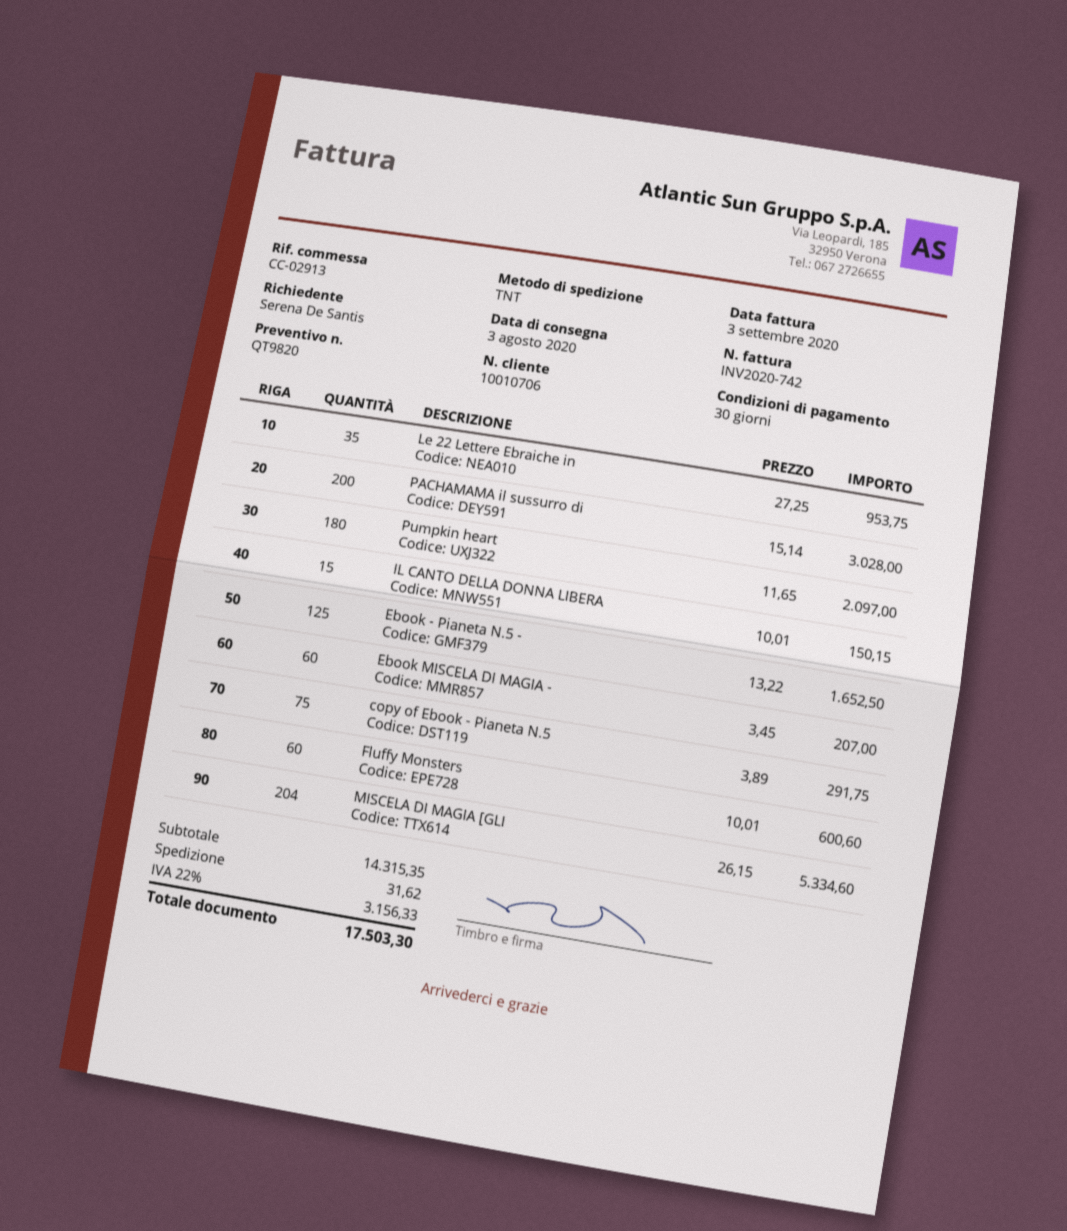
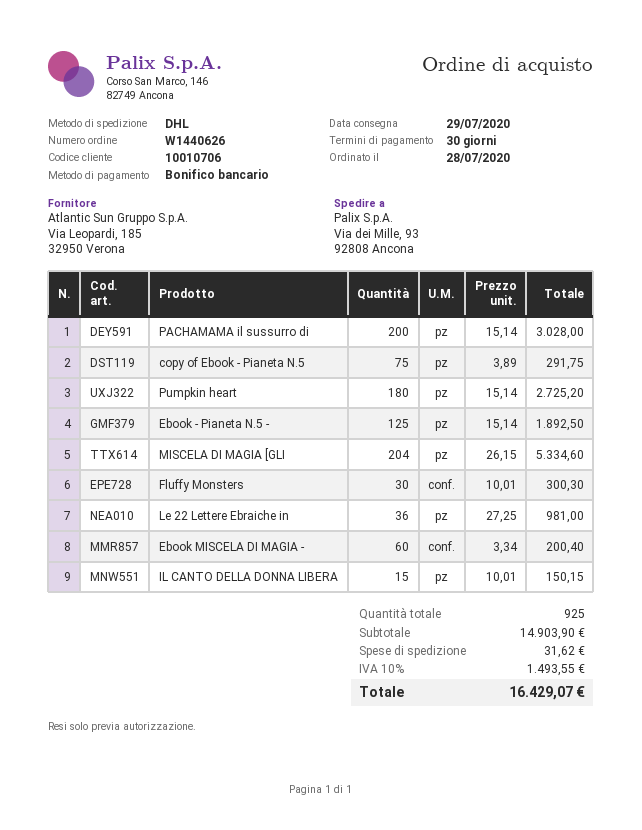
delivery date: 2020-08-03 -> 2020-07-29
shipping method: TNT -> DHL
Le 22 Lettere Ebraiche in: 35 x 27.25 = 953.75 -> 36 x 27.25 = 981.00
Pumpkin heart: 180 x 11.65 = 2097.00 -> 180 x 15.14 = 2725.20
Ebook - Pianeta N.5 -: 125 x 13.22 = 1652.50 -> 125 x 15.14 = 1892.50
Ebook MISCELA DI MAGIA -: 60 x 3.45 = 207.00 -> 60 x 3.34 = 200.40
Fluffy Monsters: 60 x 10.01 = 600.60 -> 30 x 10.01 = 300.30
subtotal: 14315.35 -> 14903.90
tax: 22% = 3156.33 -> 10% = 1493.55
total: 17503.30 -> 16429.07

